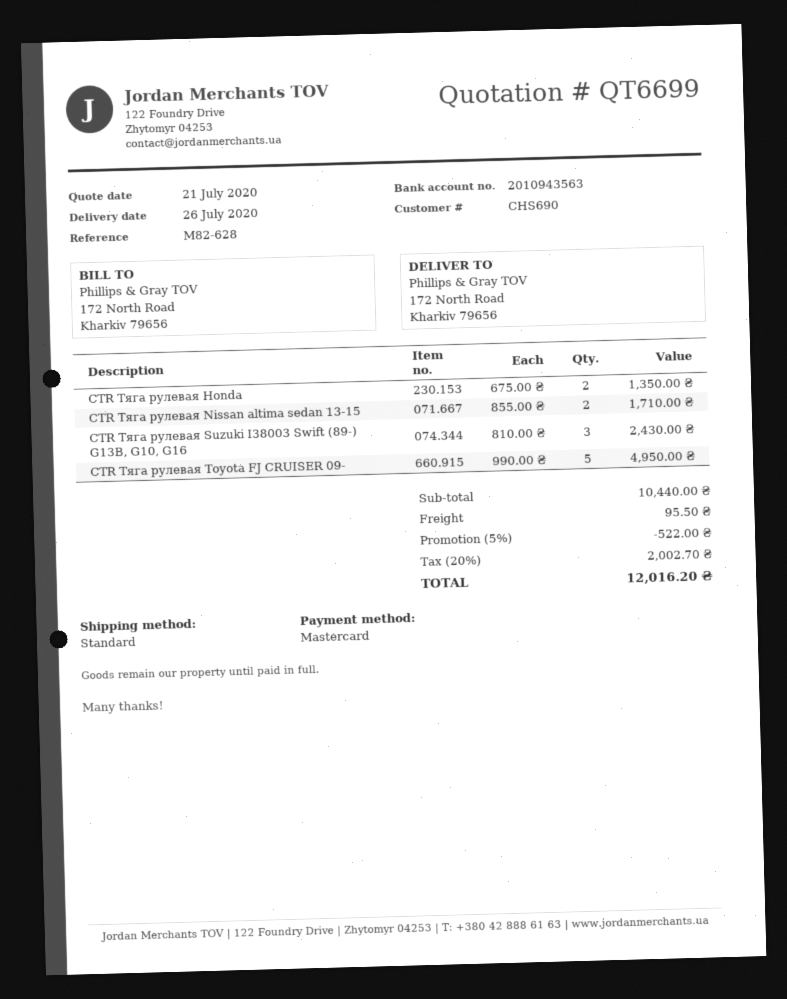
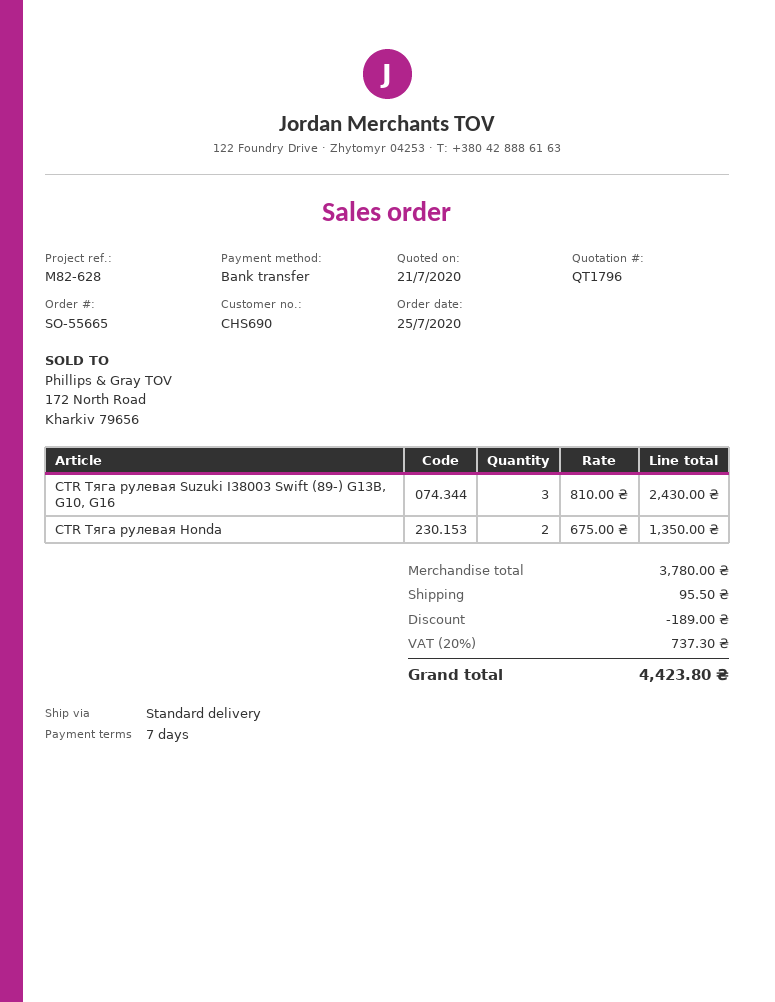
quote number: QT6699 -> QT1796
payment method: Mastercard -> bank transfer
CTR Тяга рулевая Nissan altima sedan 13-15: 2 x 855.00 = 1710.00 -> none
CTR Тяга рулевая Toyota FJ CRUISER 09-: 5 x 990.00 = 4950.00 -> none
subtotal: 10440.00 -> 3780.00
discount: 522.00 -> 189.00
tax: 20% = 2002.70 -> 20% = 737.30
total: 12016.20 -> 4423.80

